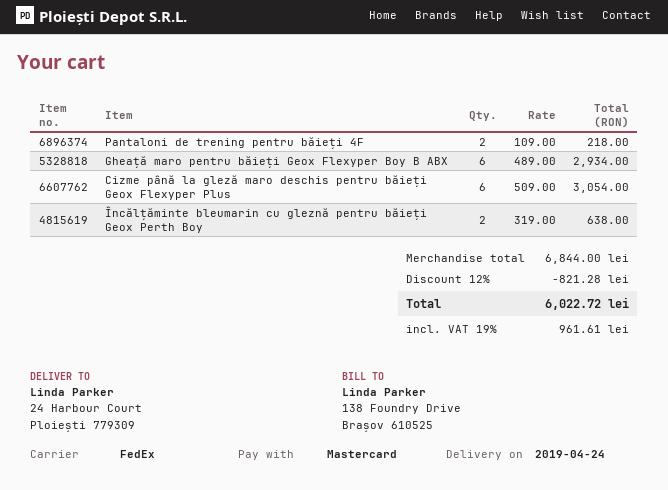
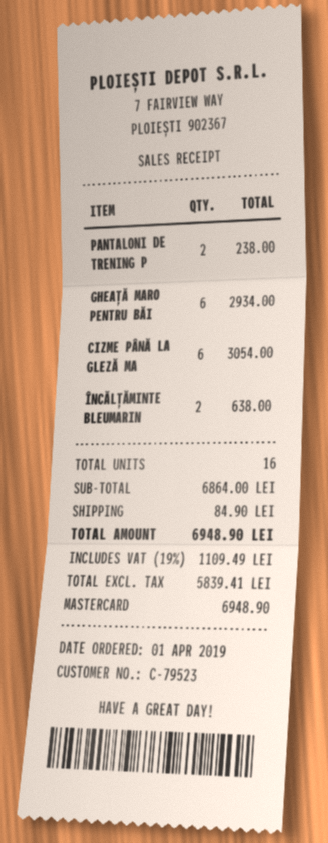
Pantaloni de trening pentru băieți 4F: 2 for 218.00 -> 2 for 238.00
subtotal: 6844.00 -> 6864.00
discount: 12% = 821.28 -> none
shipping: none -> 84.90
tax: 19% = 961.61 -> 19% = 1109.49
total: 6022.72 -> 6948.90

